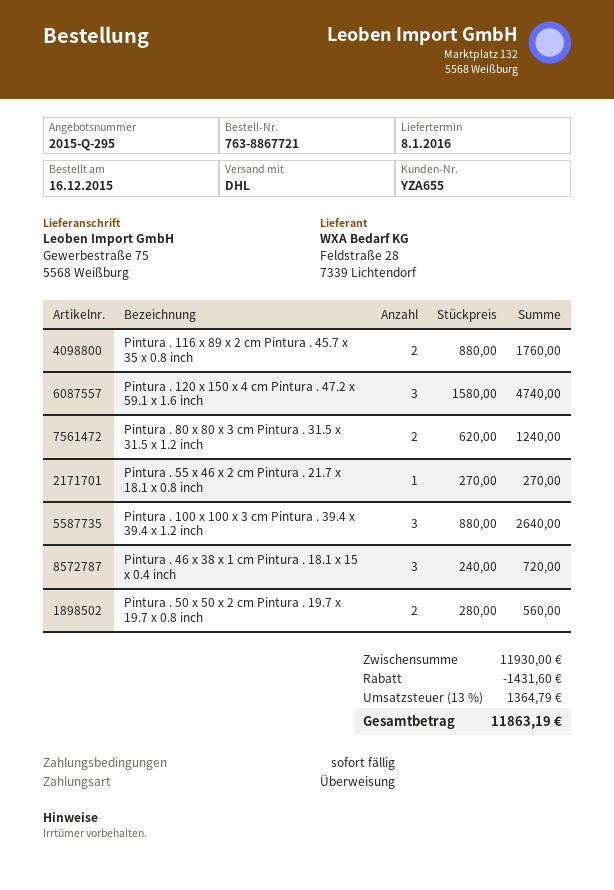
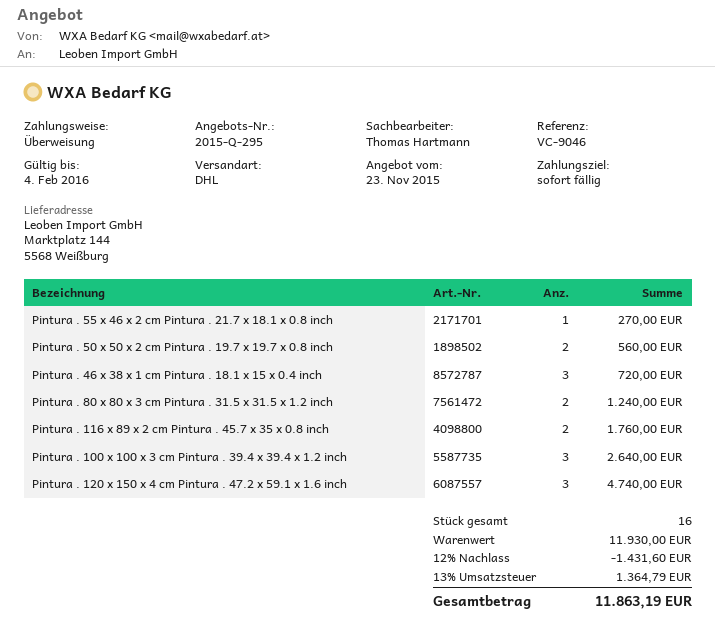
ship to: Gewerbestraße 75, 5568 Weißburg -> Marktplatz 144, 5568 Weißburg

